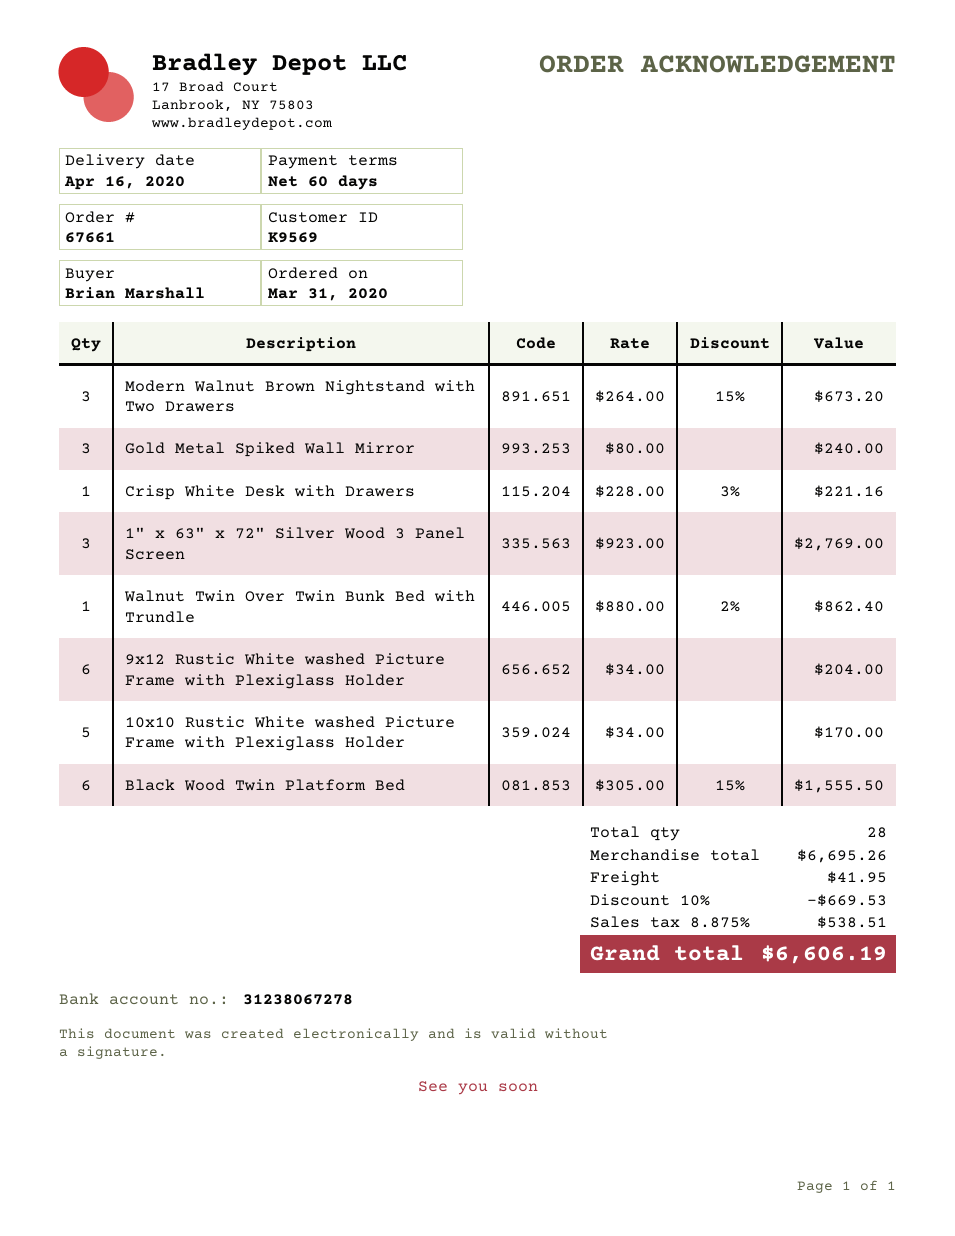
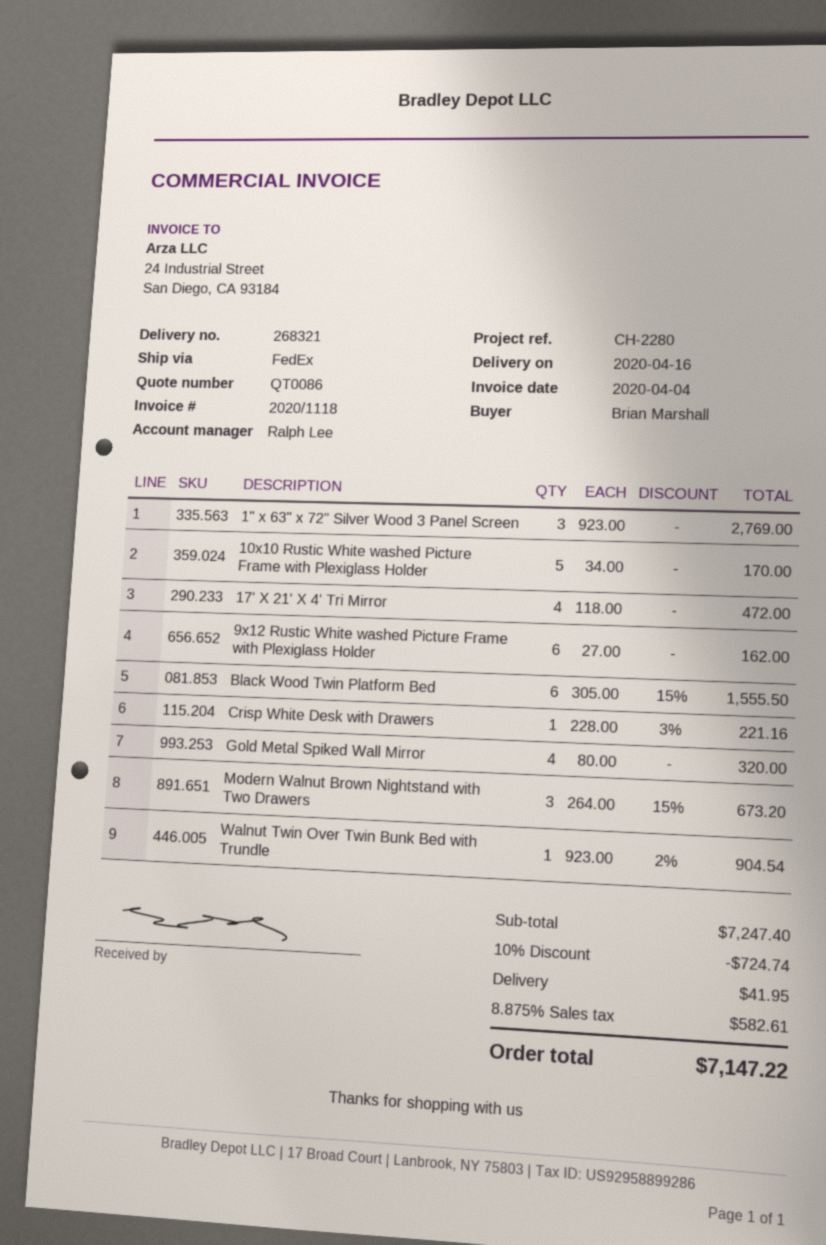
Gold Metal Spiked Wall Mirror: 3 x 80.00 = 240.00 -> 4 x 80.00 = 320.00
Walnut Twin Over Twin Bunk Bed with Trundle: 1 x 880.00 - 2% = 862.40 -> 1 x 923.00 - 2% = 904.54
9x12 Rustic White washed Picture Frame with Plexiglass Holder: 6 x 34.00 = 204.00 -> 6 x 27.00 = 162.00
17' X 21' X 4' Tri Mirror: none -> 4 x 118.00 = 472.00
subtotal: 6695.26 -> 7247.40
discount: 10% = 669.53 -> 10% = 724.74
tax: 8.875% = 538.51 -> 8.875% = 582.61
total: 6606.19 -> 7147.22

